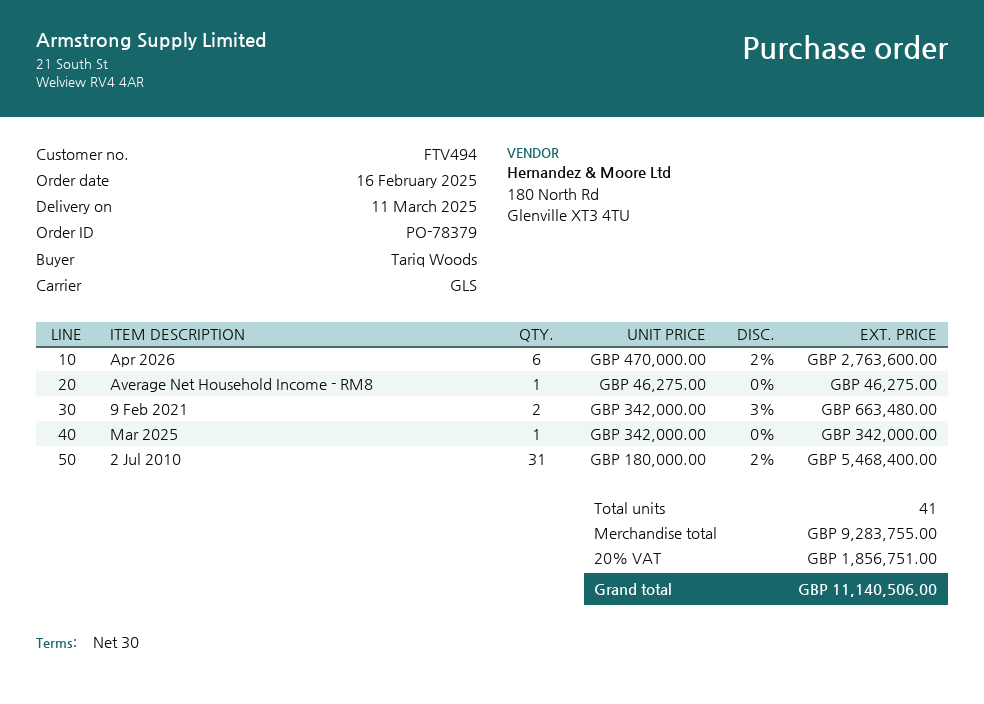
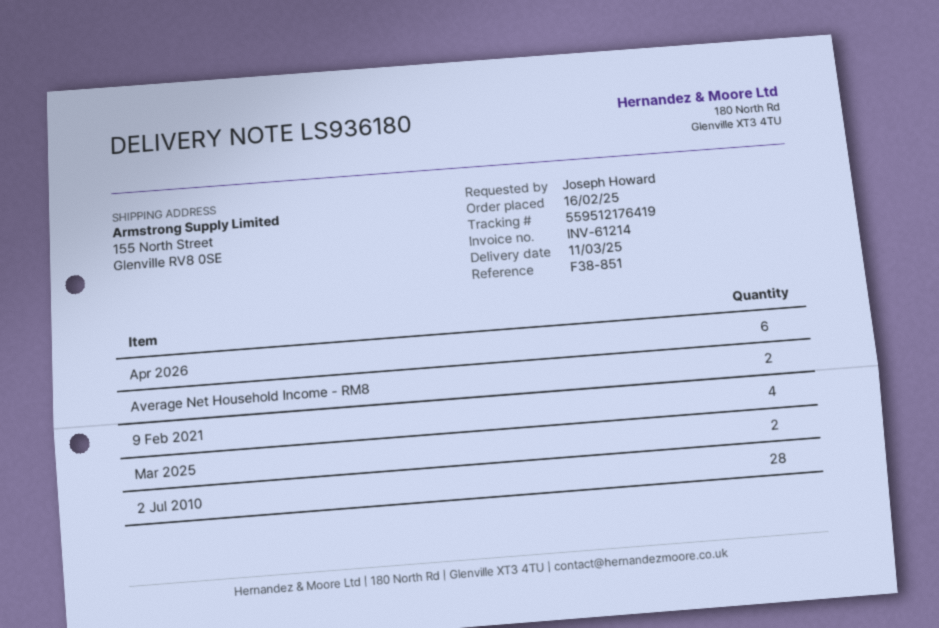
ordered by: Tariq Woods -> Joseph Howard
Average Net Household Income - RM8: 1 -> 2
9 Feb 2021: 2 -> 4
Mar 2025: 1 -> 2
2 Jul 2010: 31 -> 28

